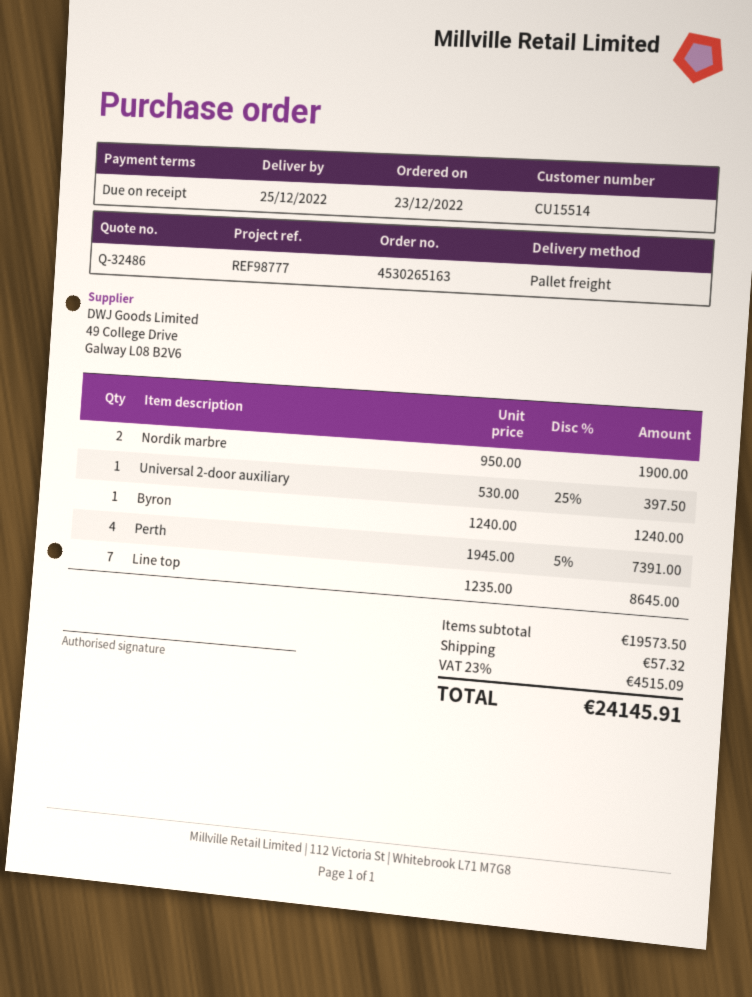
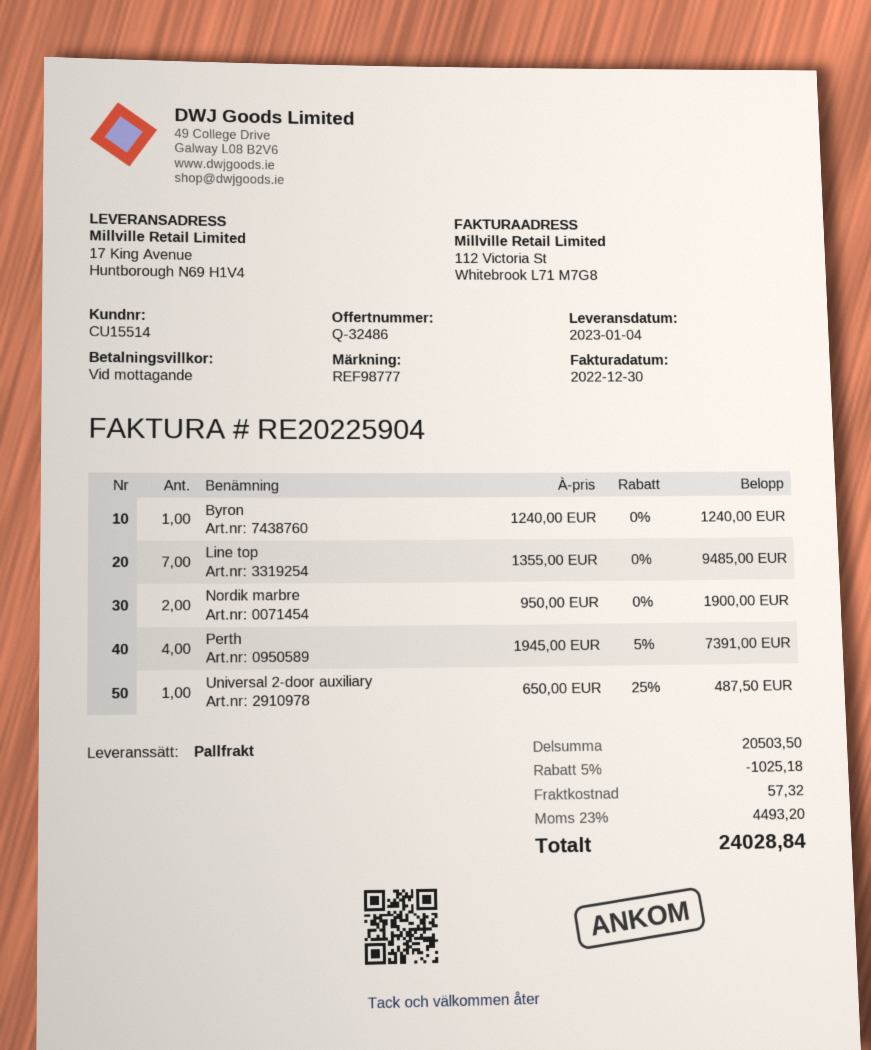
delivery date: 2022-12-25 -> 2023-01-04
Universal 2-door auxiliary: 1 x 530.00 - 25% = 397.50 -> 1 x 650.00 - 25% = 487.50
Line top: 7 x 1235.00 = 8645.00 -> 7 x 1355.00 = 9485.00
subtotal: 19573.50 -> 20503.50
discount: none -> 5% = 1025.18
tax: 23% = 4515.09 -> 23% = 4493.20
total: 24145.91 -> 24028.84

